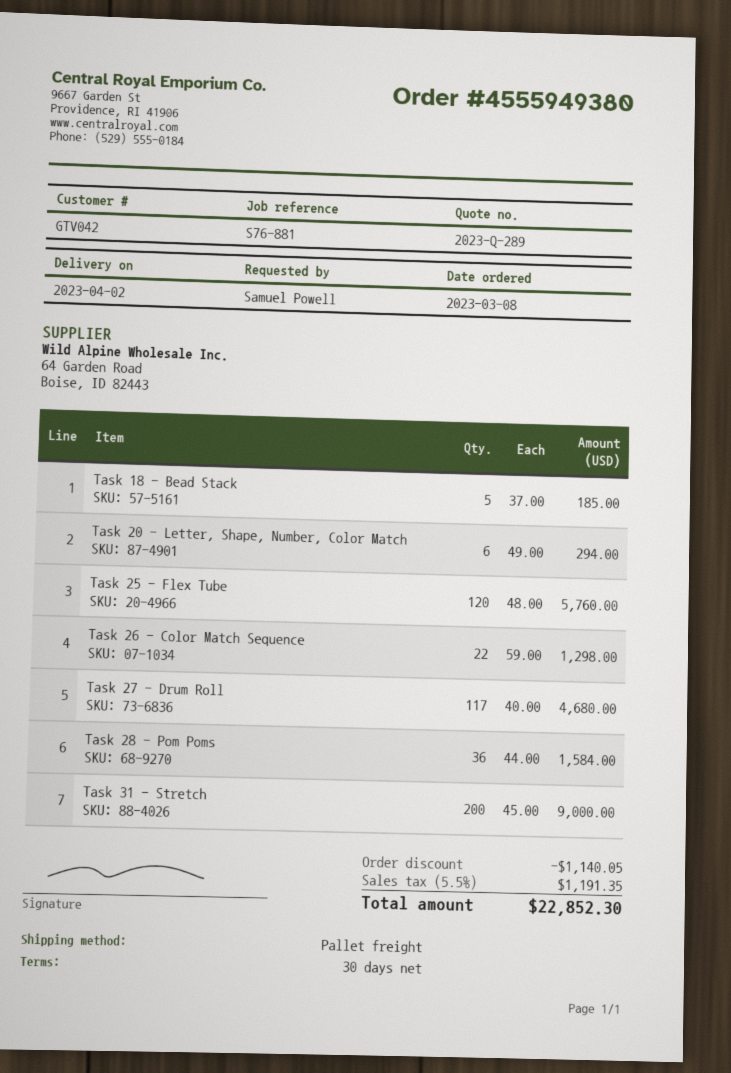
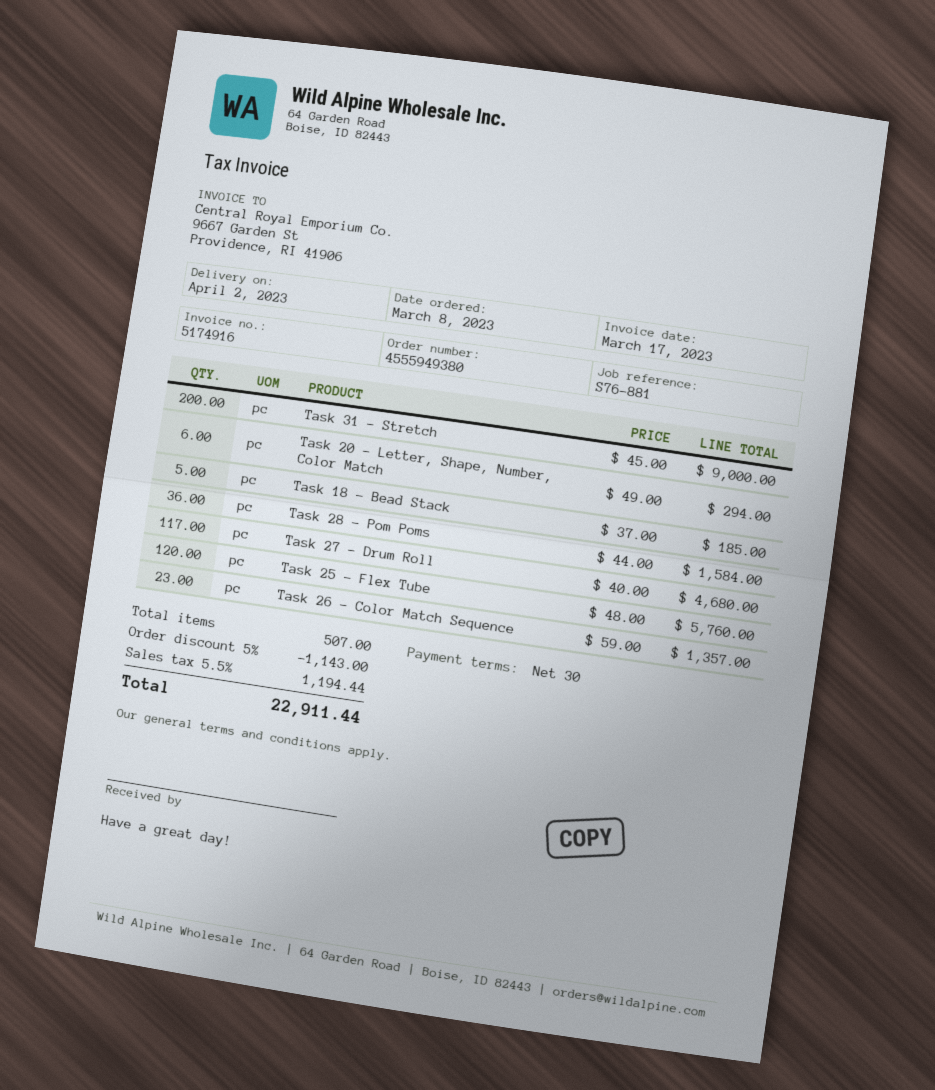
Task 26 - Color Match Sequence: 22 x 59.00 = 1298.00 -> 23 x 59.00 = 1357.00
discount: 1140.05 -> 1143.00
tax: 5.5% = 1191.35 -> 5.5% = 1194.44
total: 22852.30 -> 22911.44

